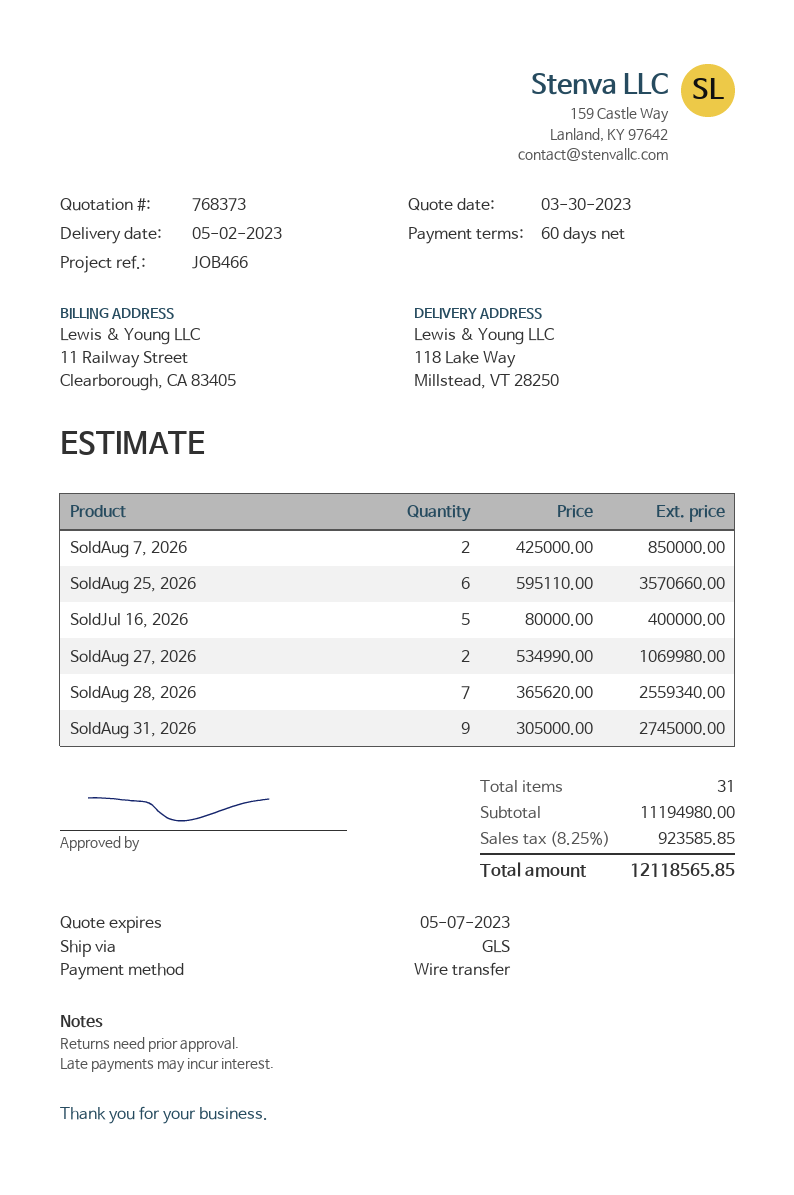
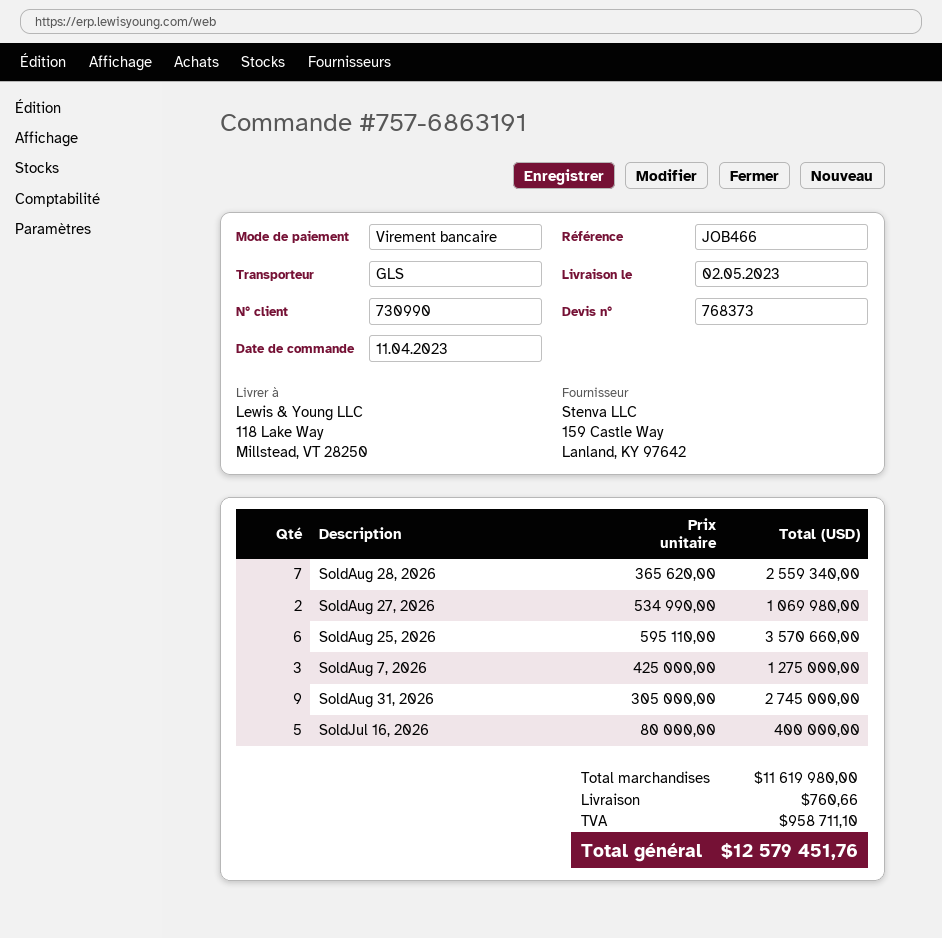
SoldAug 7, 2026: 2 x 425000.00 = 850000.00 -> 3 x 425000.00 = 1275000.00
subtotal: 11194980.00 -> 11619980.00
shipping: none -> 760.66
tax: 923585.85 -> 958711.10
total: 12118565.85 -> 12579451.76

